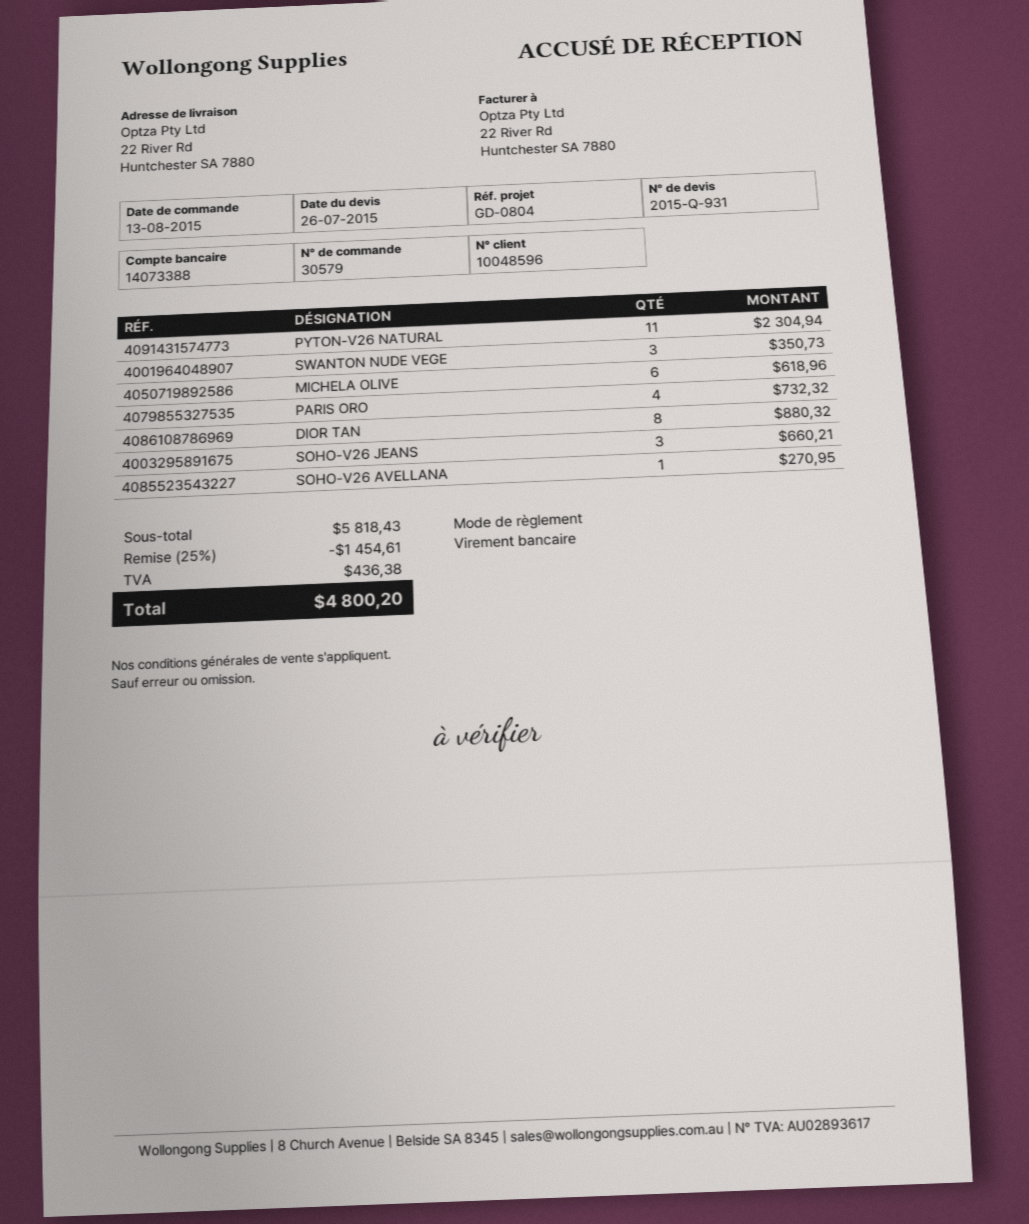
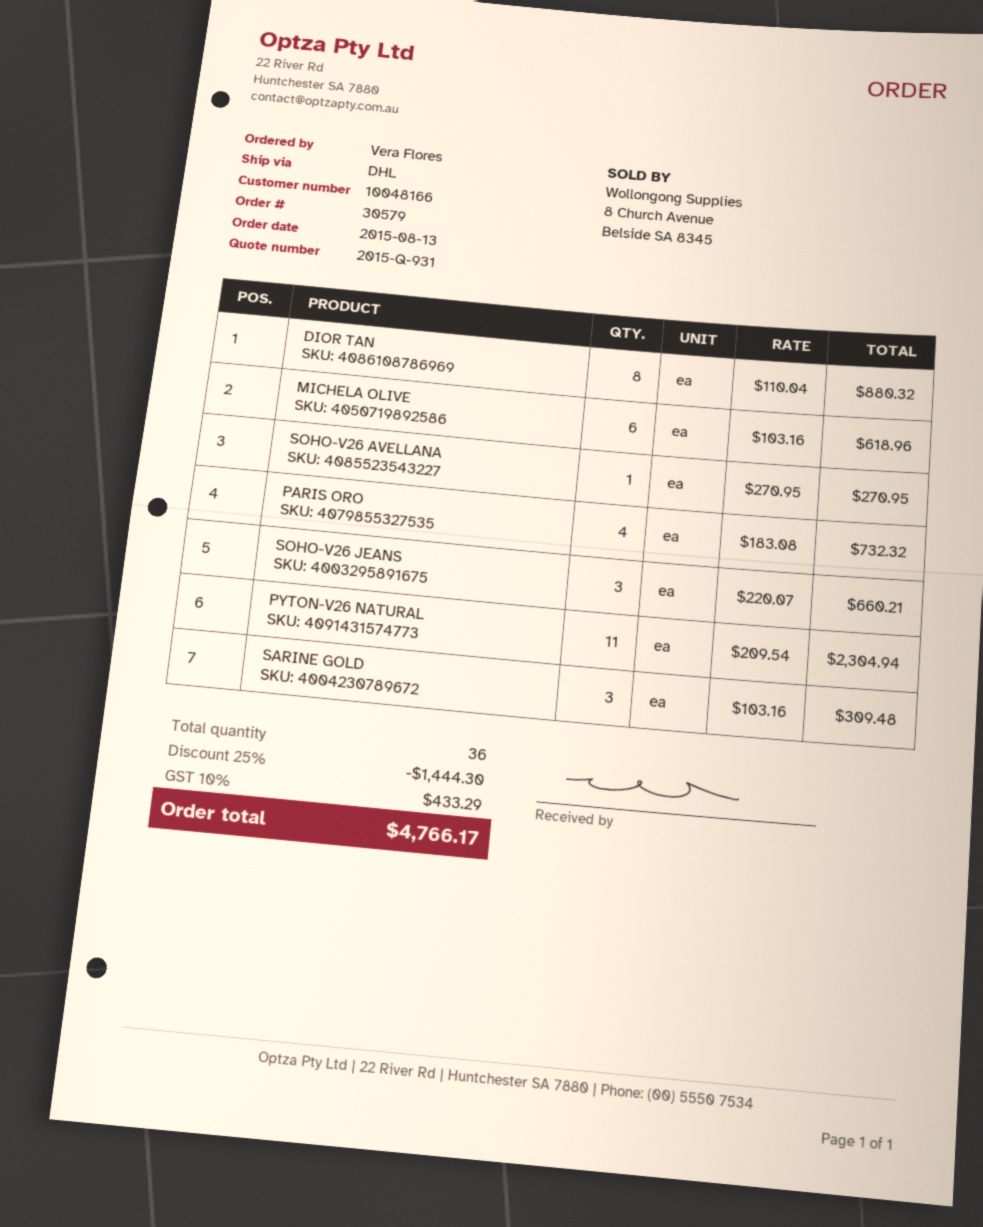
customer number: 10048596 -> 10048166
SWANTON NUDE VEGE: 3 for 350.73 -> none
SARINE GOLD: none -> 3 for 309.48
discount: 25% = 1454.61 -> 25% = 1444.30
tax: 436.38 -> 433.29
total: 4800.20 -> 4766.17

